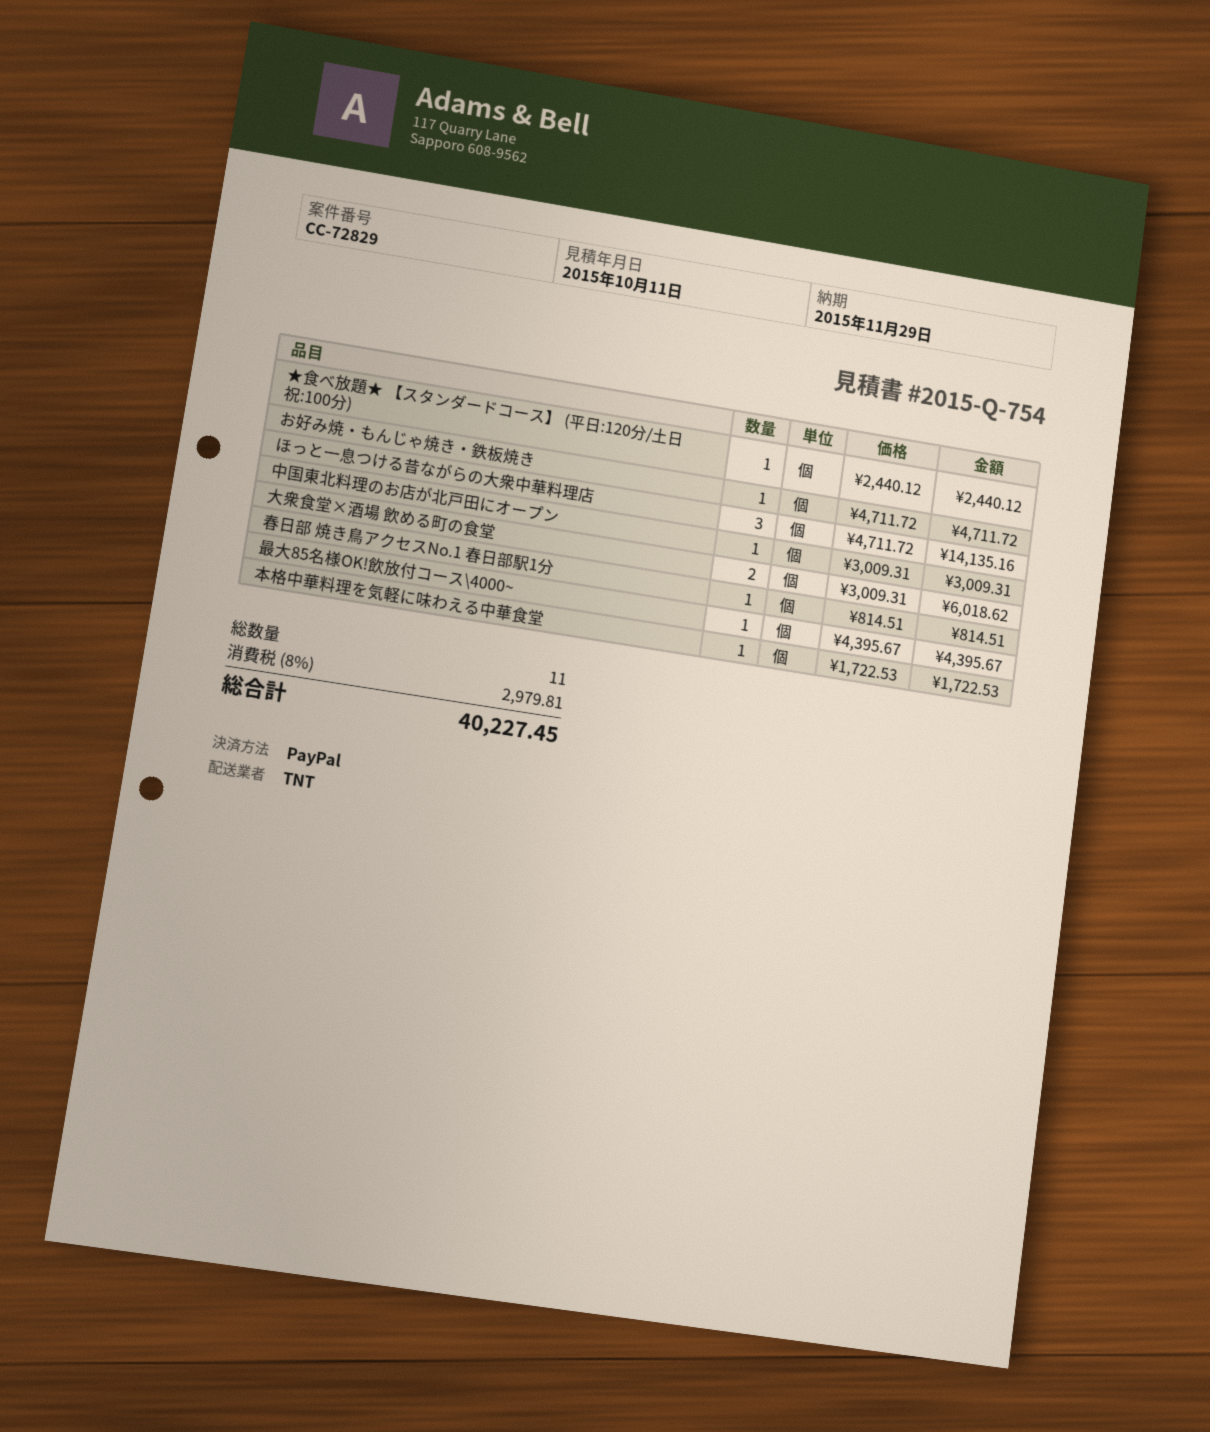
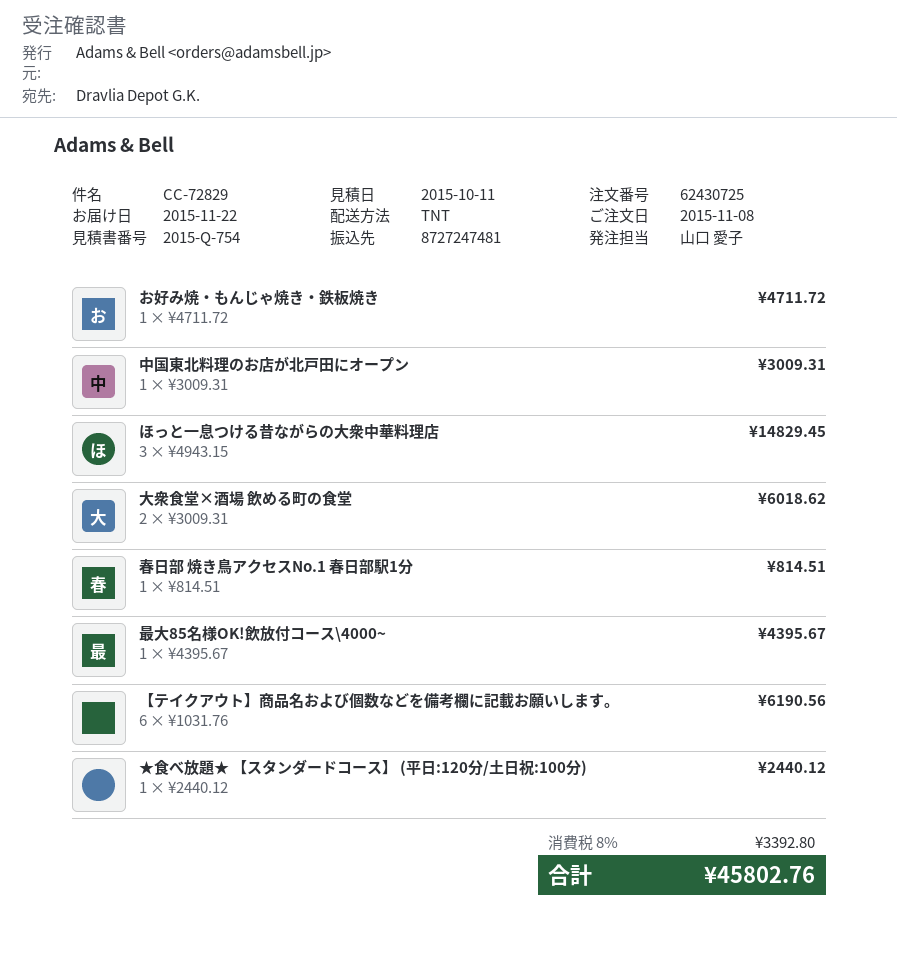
delivery date: 2015-11-29 -> 2015-11-22
ほっと一息つける昔ながらの大衆中華料理店: 3 x 4711.72 = 14135.16 -> 3 x 4943.15 = 14829.45
本格中華料理を気軽に味わえる中華食堂: 1 x 1722.53 = 1722.53 -> none
【テイクアウト】商品名および個数などを備考欄に記載お願いします。: none -> 6 x 1031.76 = 6190.56
tax: 8% = 2979.81 -> 8% = 3392.80
total: 40227.45 -> 45802.76

